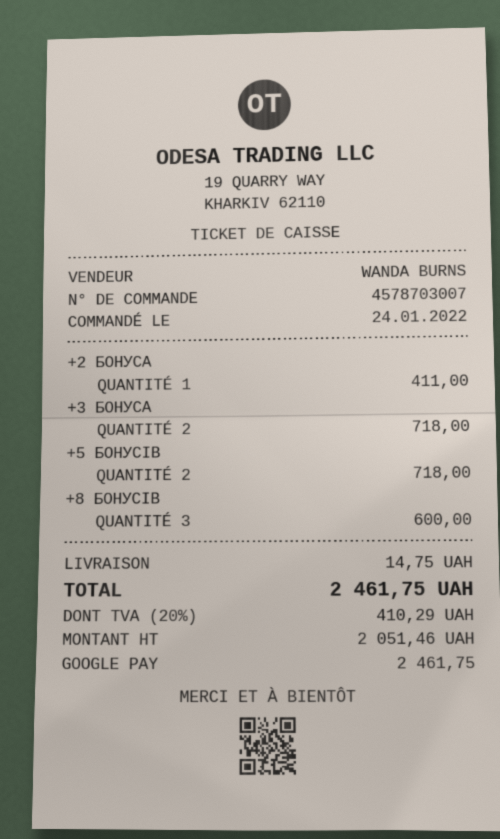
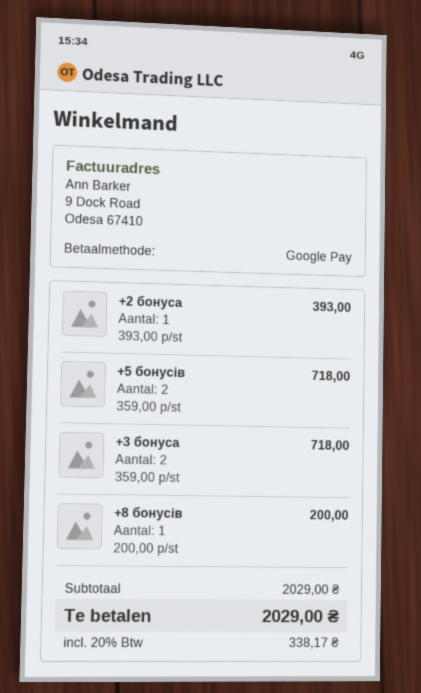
+2 БОНУСА: 1 for 411.00 -> 1 for 393.00
+8 БОНУСІВ: 3 for 600.00 -> 1 for 200.00
shipping: 14.75 -> none
tax: 20% = 410.29 -> 20% = 338.17
total: 2461.75 -> 2029.00

